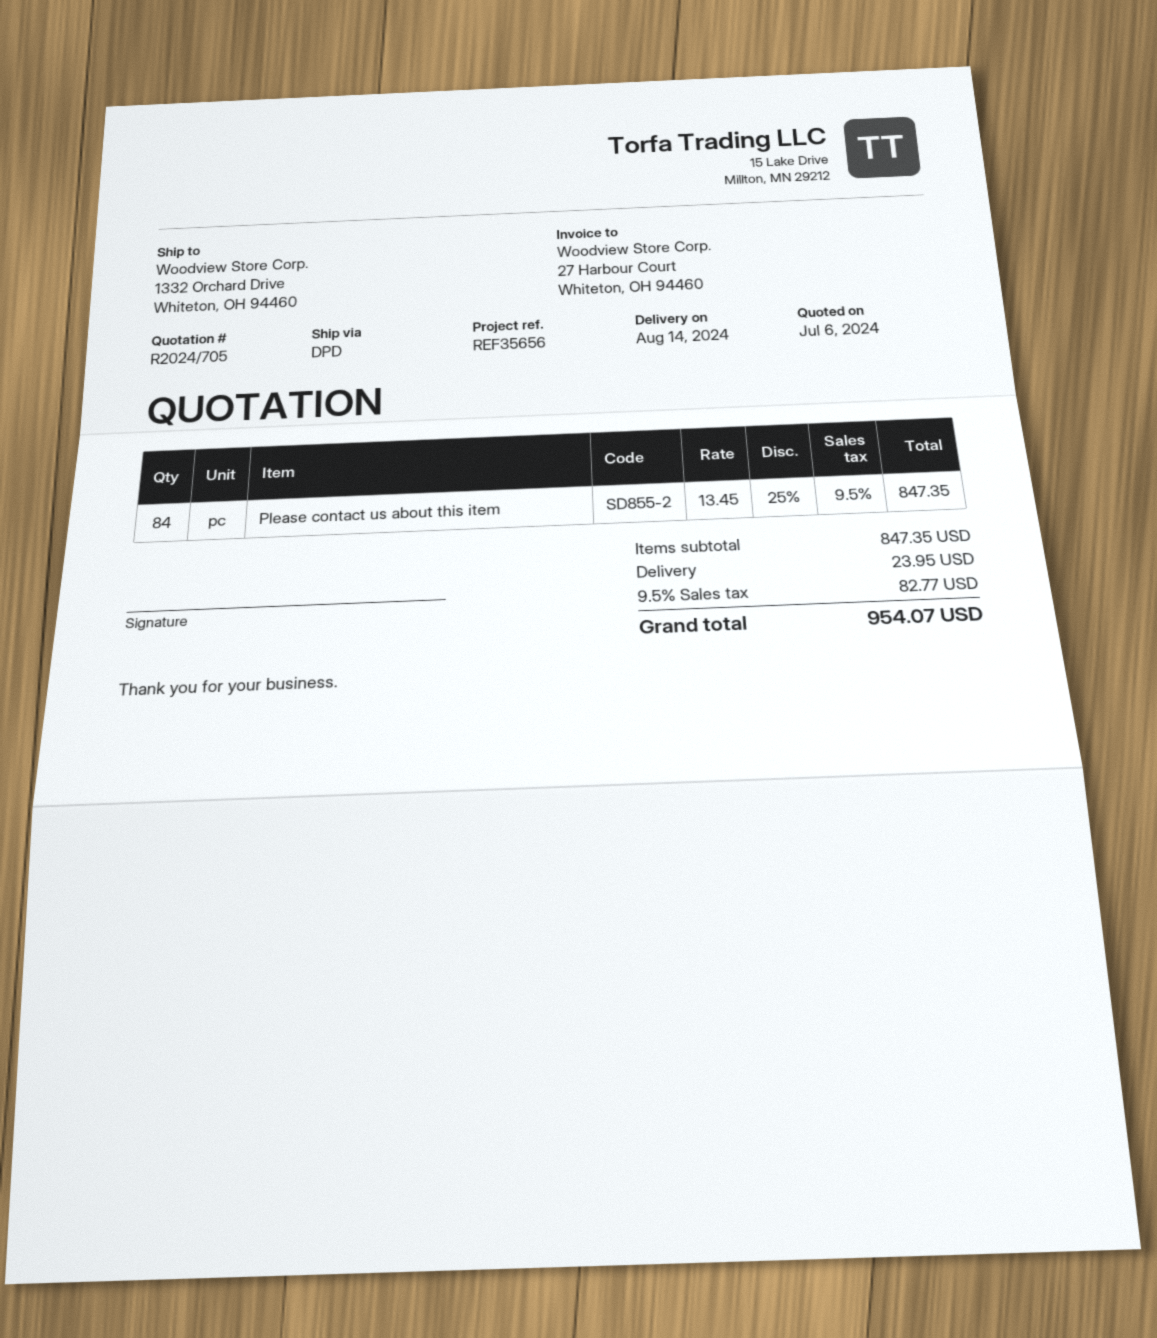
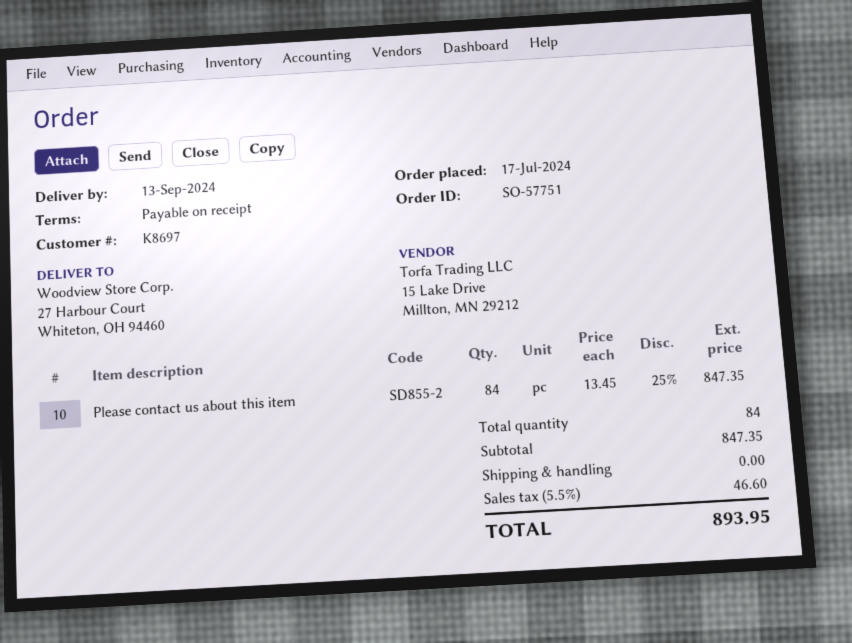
delivery date: 2024-08-14 -> 2024-09-13
ship to: 1332 Orchard Drive, Whiteton, OH 94460 -> 27 Harbour Court, Whiteton, OH 94460
shipping: 23.95 -> 0.00
tax: 9.5% = 82.77 -> 5.5% = 46.60
total: 954.07 -> 893.95

